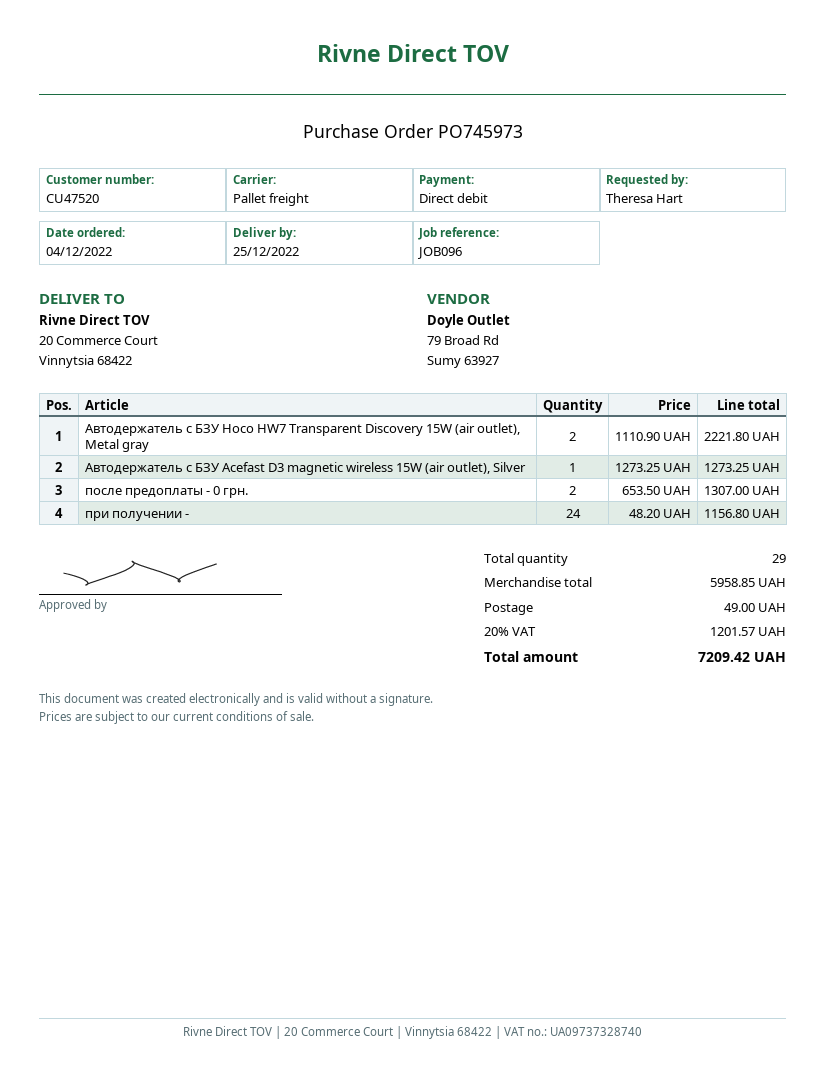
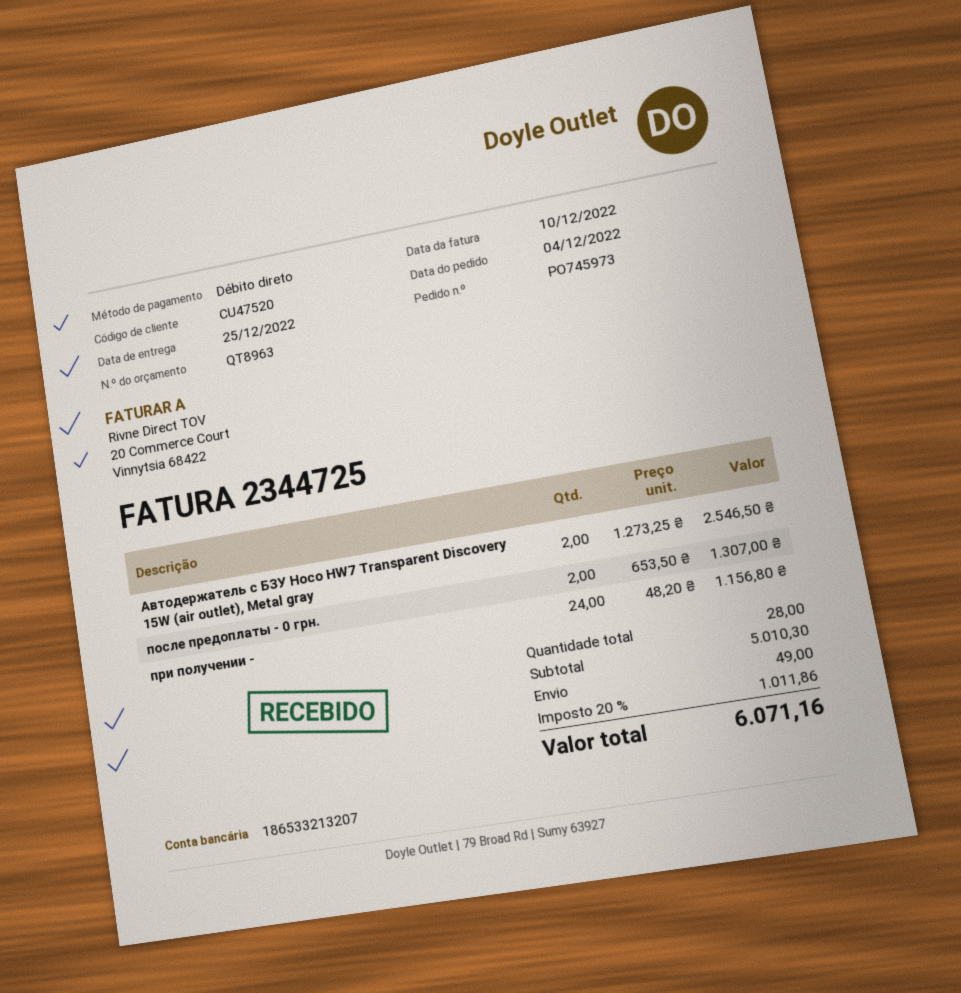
Автодержатель с БЗУ Hoco HW7 Transparent Discovery 15W (air outlet), Metal gray: 2 x 1110.90 = 2221.80 -> 2 x 1273.25 = 2546.50
Автодержатель с БЗУ Acefast D3 magnetic wireless 15W (air outlet), Silver: 1 x 1273.25 = 1273.25 -> none
total quantity: 29 -> 28
subtotal: 5958.85 -> 5010.30
tax: 20% = 1201.57 -> 20% = 1011.86
total: 7209.42 -> 6071.16

